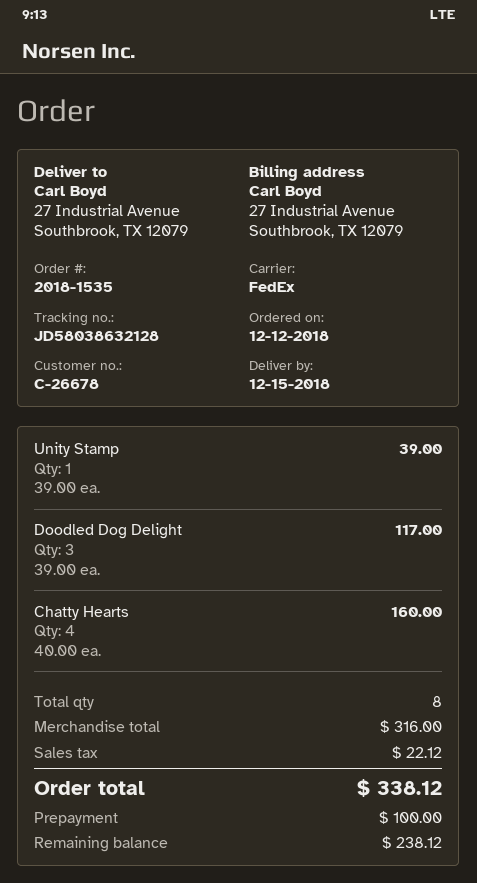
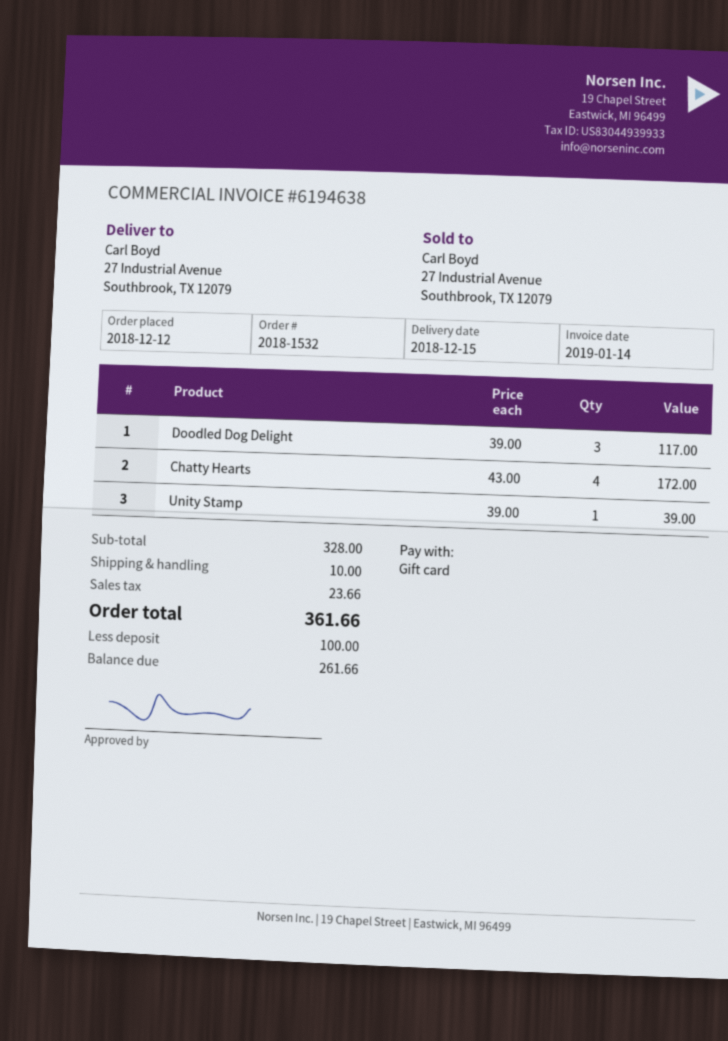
order number: 2018-1535 -> 2018-1532
Chatty Hearts: 4 x 40.00 = 160.00 -> 4 x 43.00 = 172.00
subtotal: 316.00 -> 328.00
shipping: none -> 10.00
tax: 22.12 -> 23.66
total: 338.12 -> 361.66
balance: 238.12 -> 261.66

